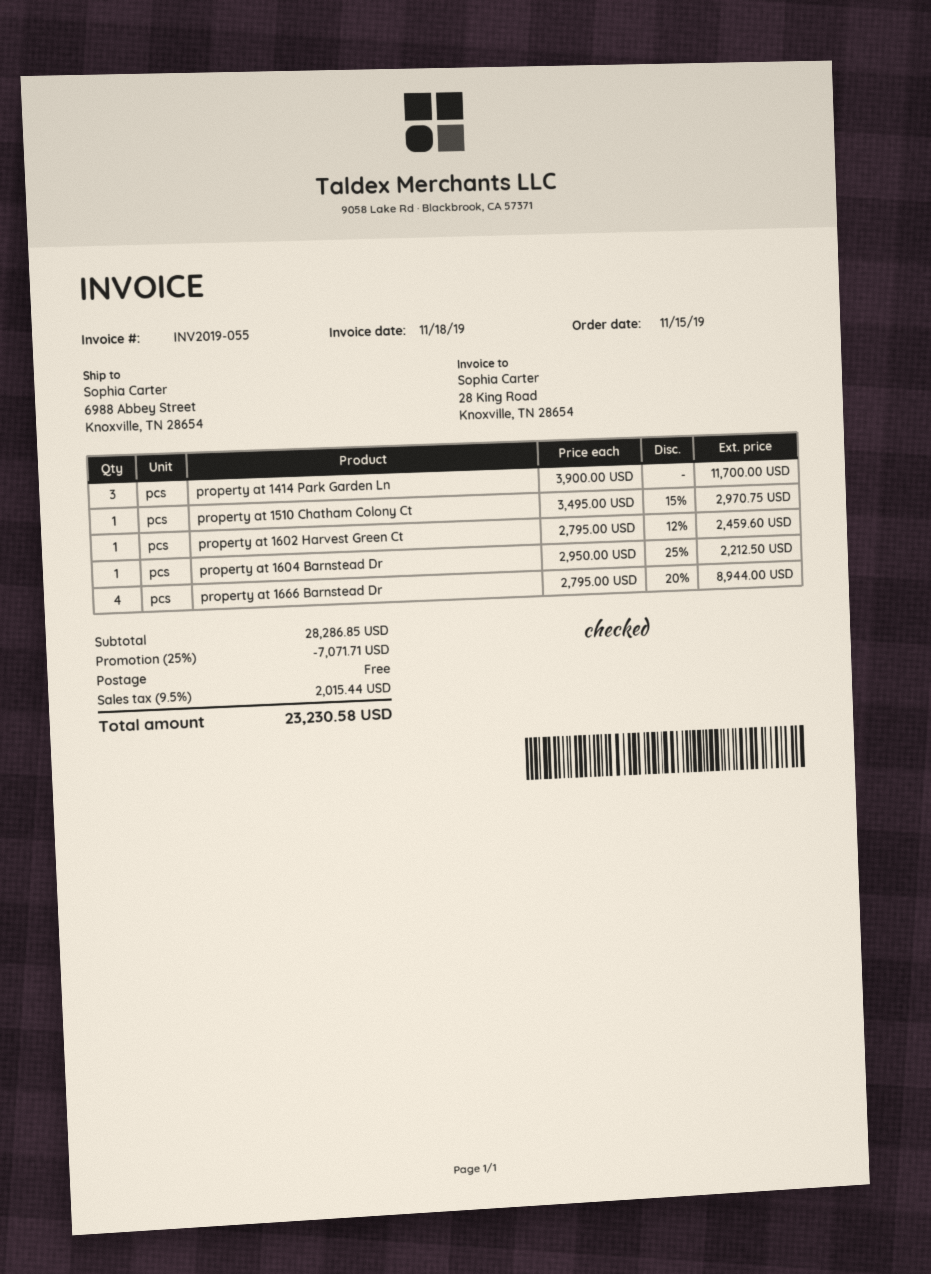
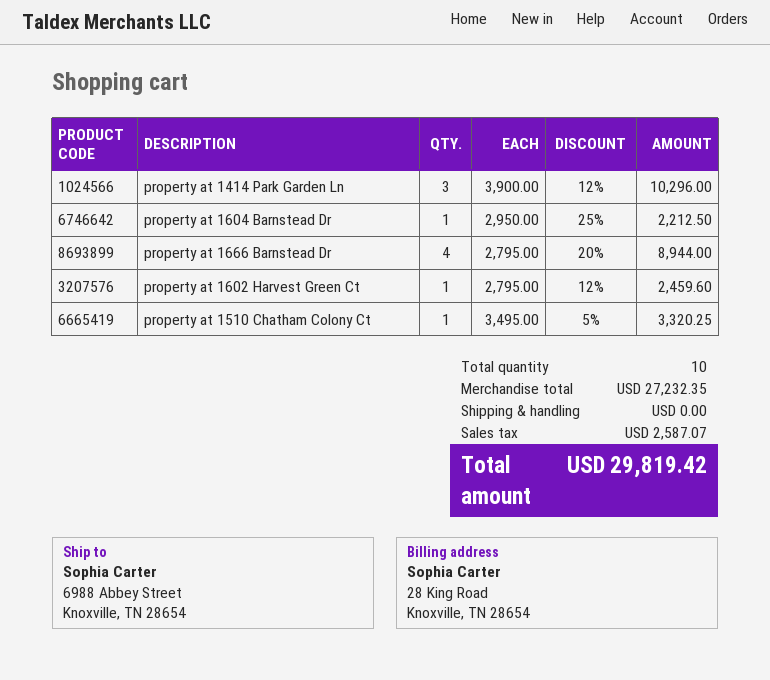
property at 1414 Park Garden Ln: 3 x 3900.00 = 11700.00 -> 3 x 3900.00 - 12% = 10296.00
property at 1510 Chatham Colony Ct: 1 x 3495.00 - 15% = 2970.75 -> 1 x 3495.00 - 5% = 3320.25
subtotal: 28286.85 -> 27232.35
discount: 25% = 7071.71 -> none
tax: 2015.44 -> 2587.07
total: 23230.58 -> 29819.42

